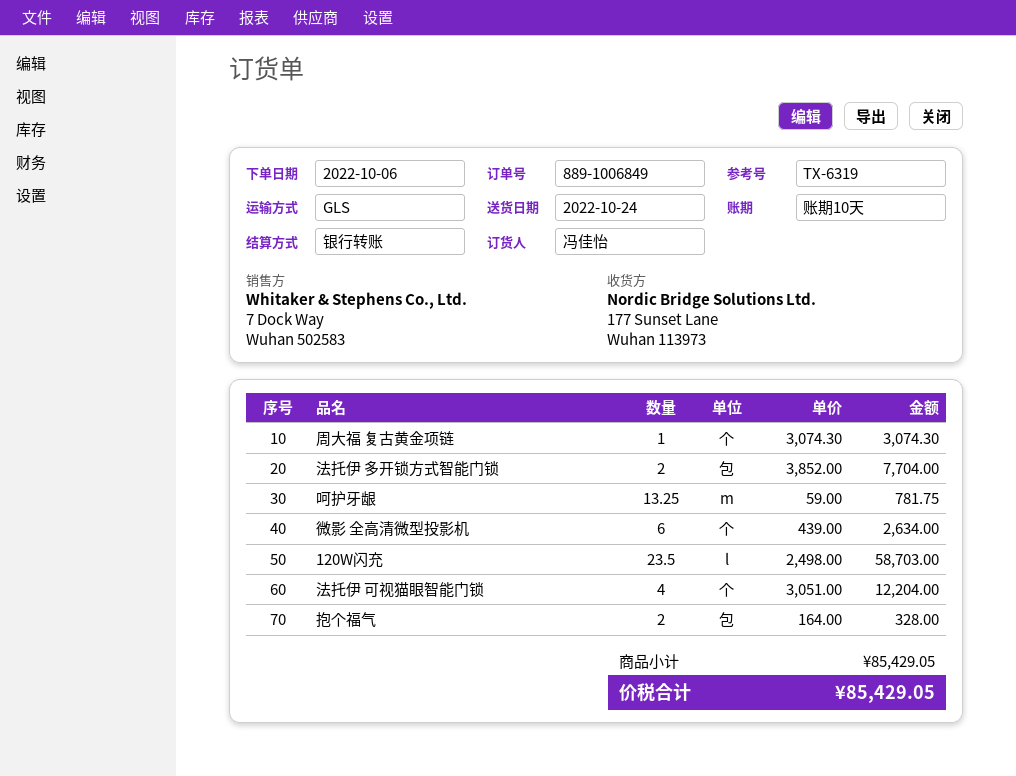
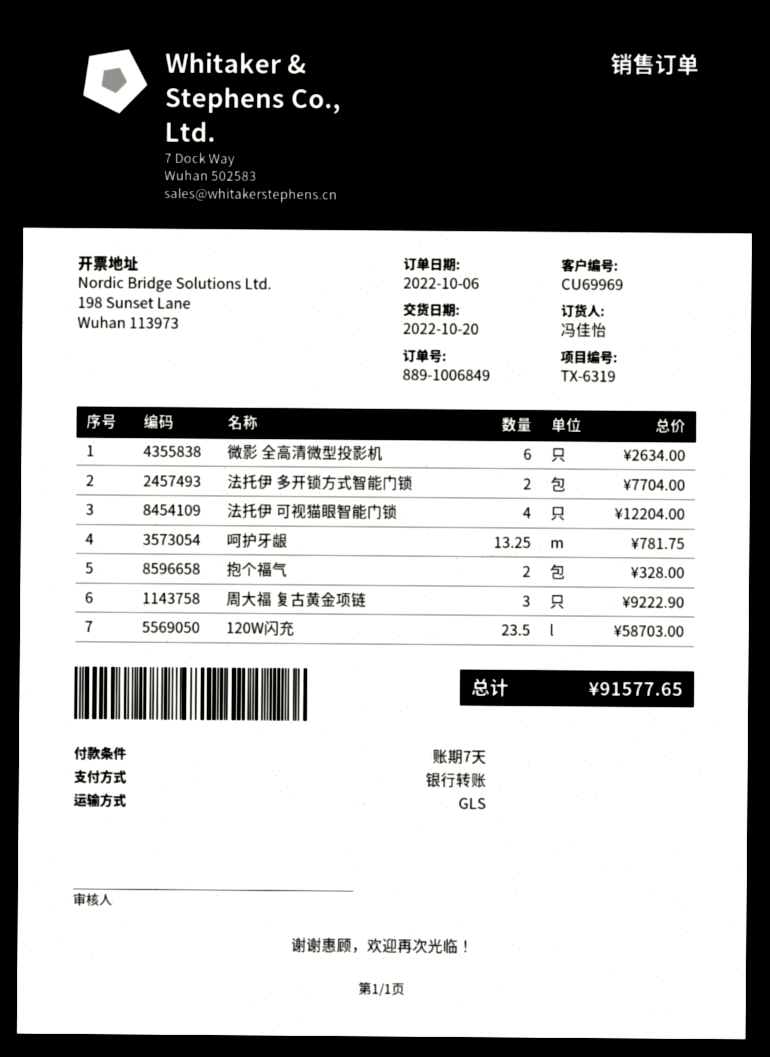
delivery date: 2022-10-24 -> 2022-10-20
payment terms: 10 days -> 7 days
周大福 复古黄金项链: 1 for 3074.30 -> 3 for 9222.90
total: 85429.05 -> 91577.65

